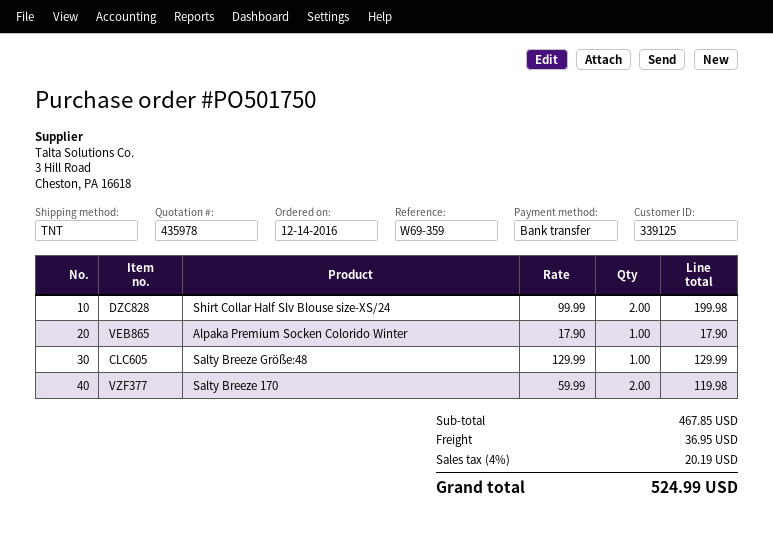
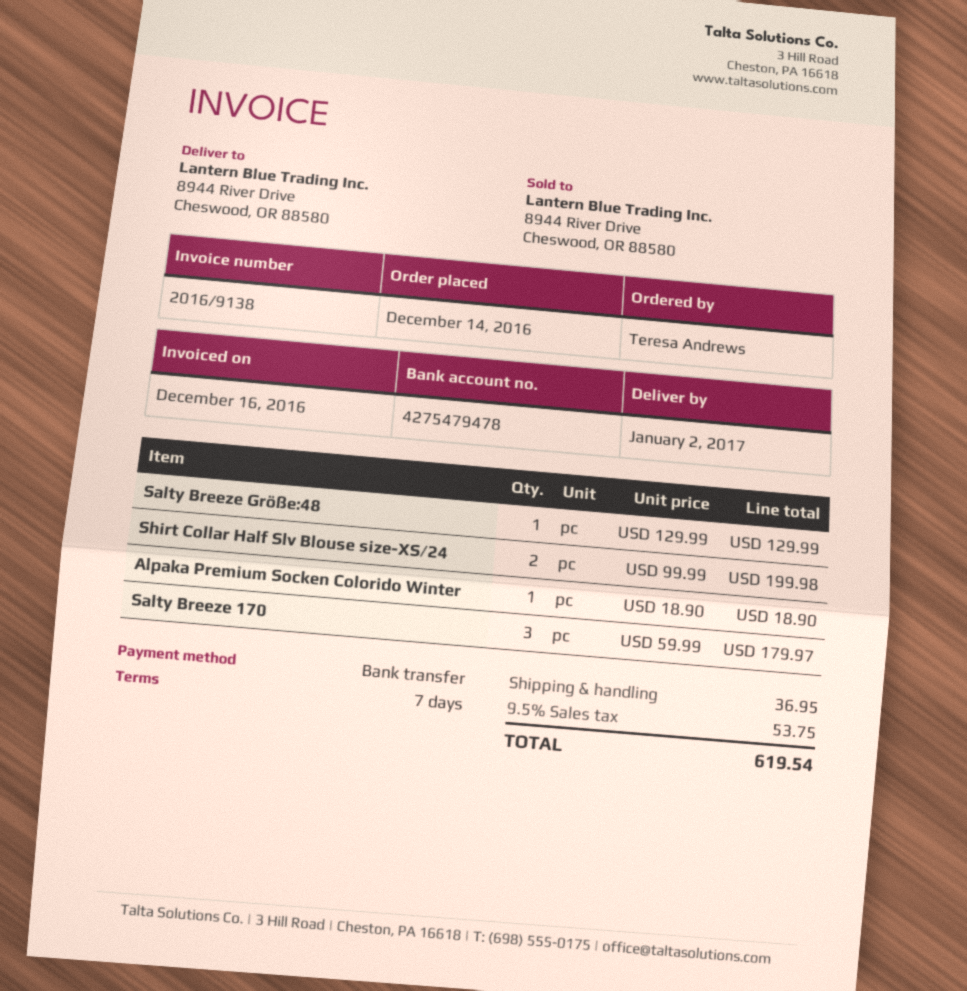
Alpaka Premium Socken Colorido Winter: 1 x 17.90 = 17.90 -> 1 x 18.90 = 18.90
Salty Breeze 170: 2 x 59.99 = 119.98 -> 3 x 59.99 = 179.97
tax: 4% = 20.19 -> 9.5% = 53.75
total: 524.99 -> 619.54

